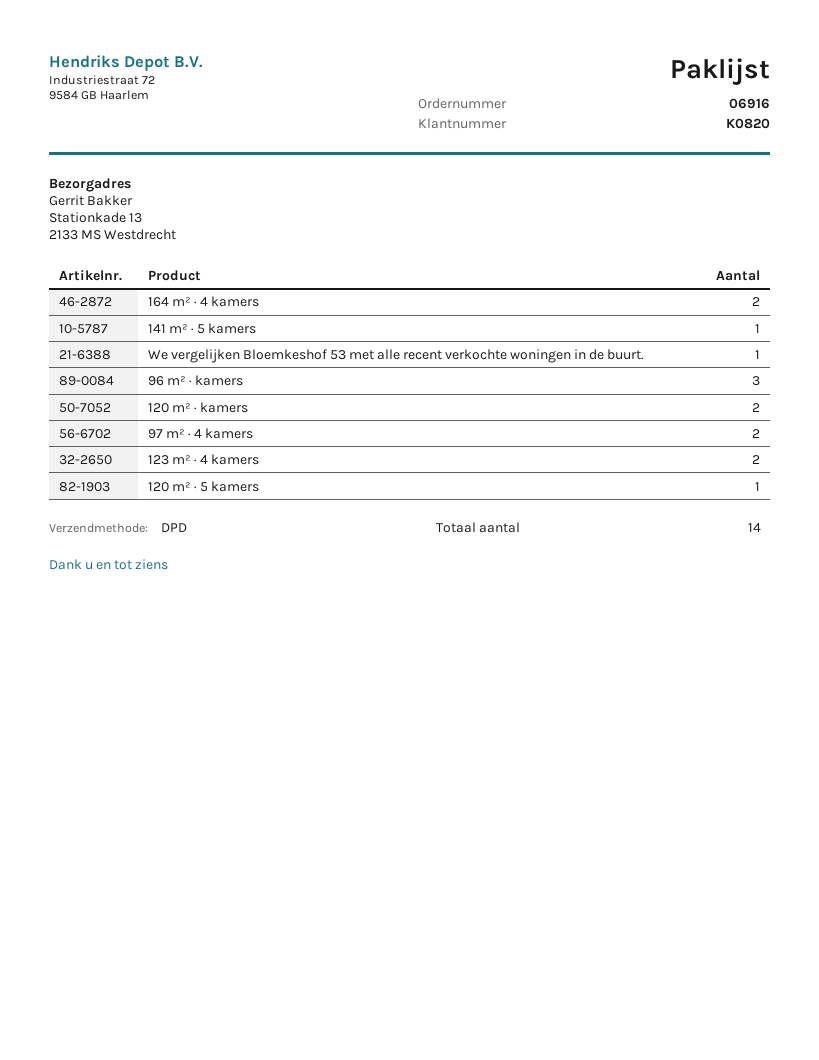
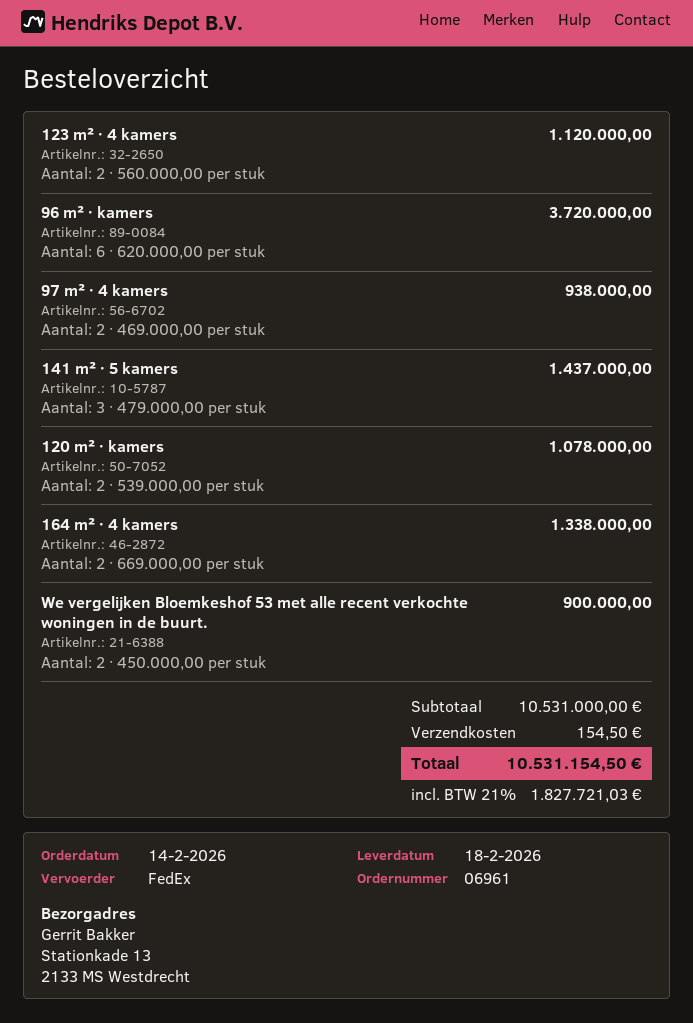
order number: 06916 -> 06961
shipping method: DPD -> FedEx
141 m² · 5 kamers: 1 -> 3
We vergelijken Bloemkeshof 53 met alle recent verkochte woningen in de buurt.: 1 -> 2
96 m² · kamers: 3 -> 6
120 m² · 5 kamers: 1 -> none

